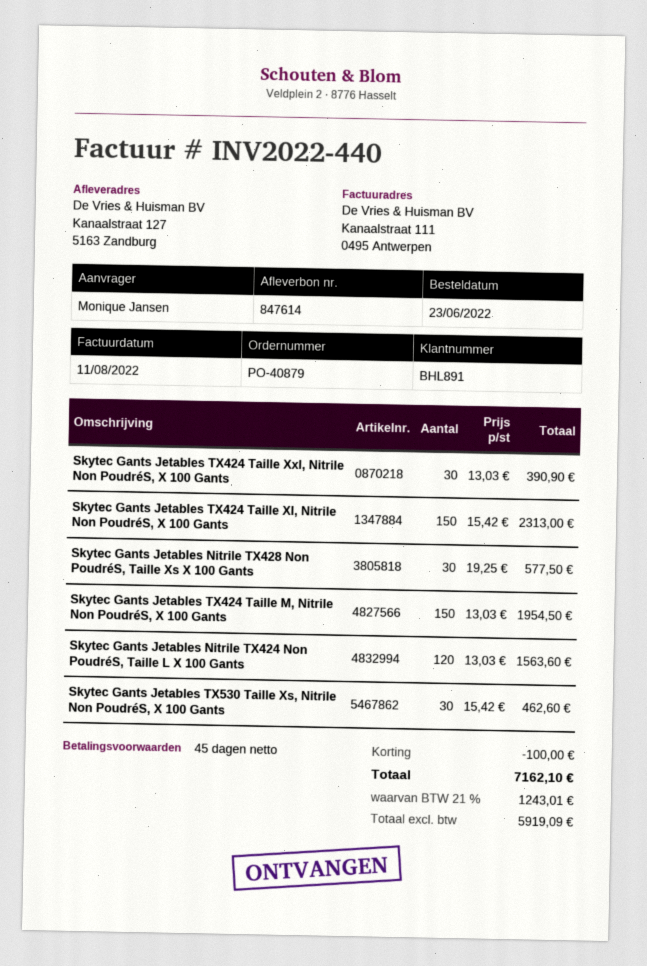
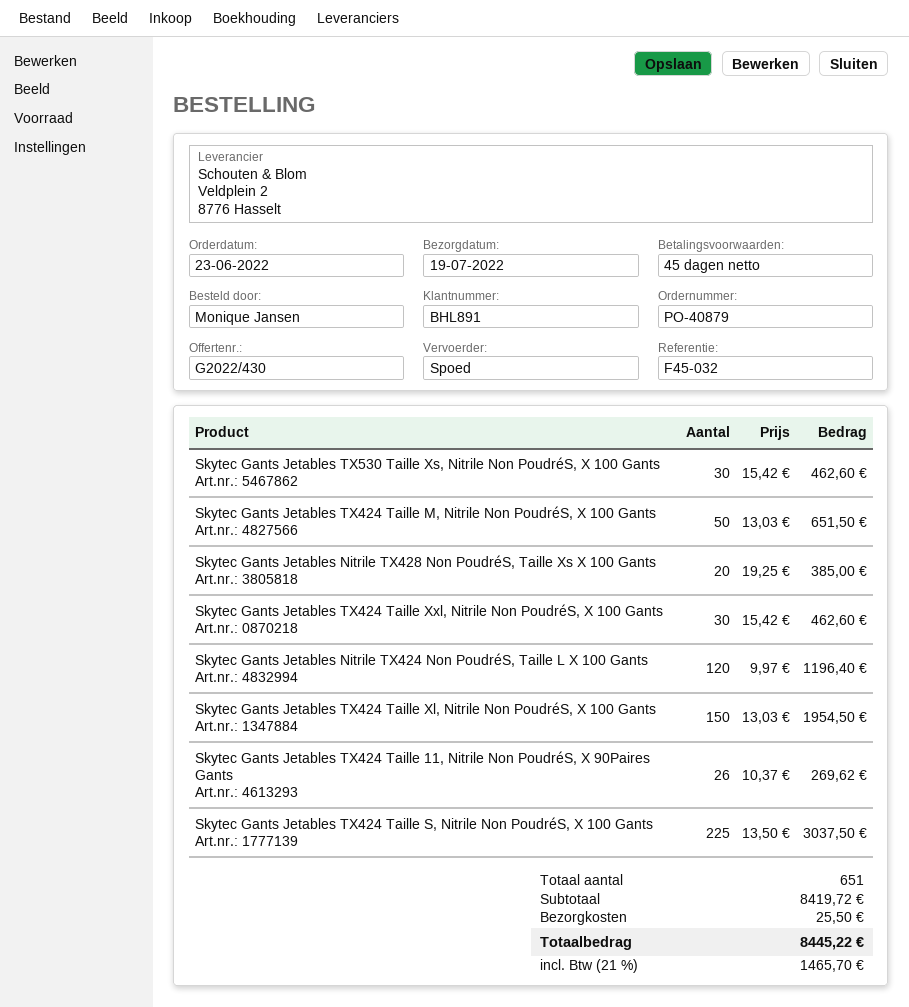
Skytec Gants Jetables TX424 Taille Xxl, Nitrile Non PoudréS, X 100 Gants: 30 x 13.03 = 390.90 -> 30 x 15.42 = 462.60
Skytec Gants Jetables TX424 Taille Xl, Nitrile Non PoudréS, X 100 Gants: 150 x 15.42 = 2313.00 -> 150 x 13.03 = 1954.50
Skytec Gants Jetables Nitrile TX428 Non PoudréS, Taille Xs X 100 Gants: 30 x 19.25 = 577.50 -> 20 x 19.25 = 385.00
Skytec Gants Jetables TX424 Taille M, Nitrile Non PoudréS, X 100 Gants: 150 x 13.03 = 1954.50 -> 50 x 13.03 = 651.50
Skytec Gants Jetables Nitrile TX424 Non PoudréS, Taille L X 100 Gants: 120 x 13.03 = 1563.60 -> 120 x 9.97 = 1196.40
Skytec Gants Jetables TX424 Taille 11, Nitrile Non PoudréS, X 90Paires Gants: none -> 26 x 10.37 = 269.62
Skytec Gants Jetables TX424 Taille S, Nitrile Non PoudréS, X 100 Gants: none -> 225 x 13.50 = 3037.50
discount: 100.00 -> none
shipping: none -> 25.50
tax: 21% = 1243.01 -> 21% = 1465.70
total: 7162.10 -> 8445.22

